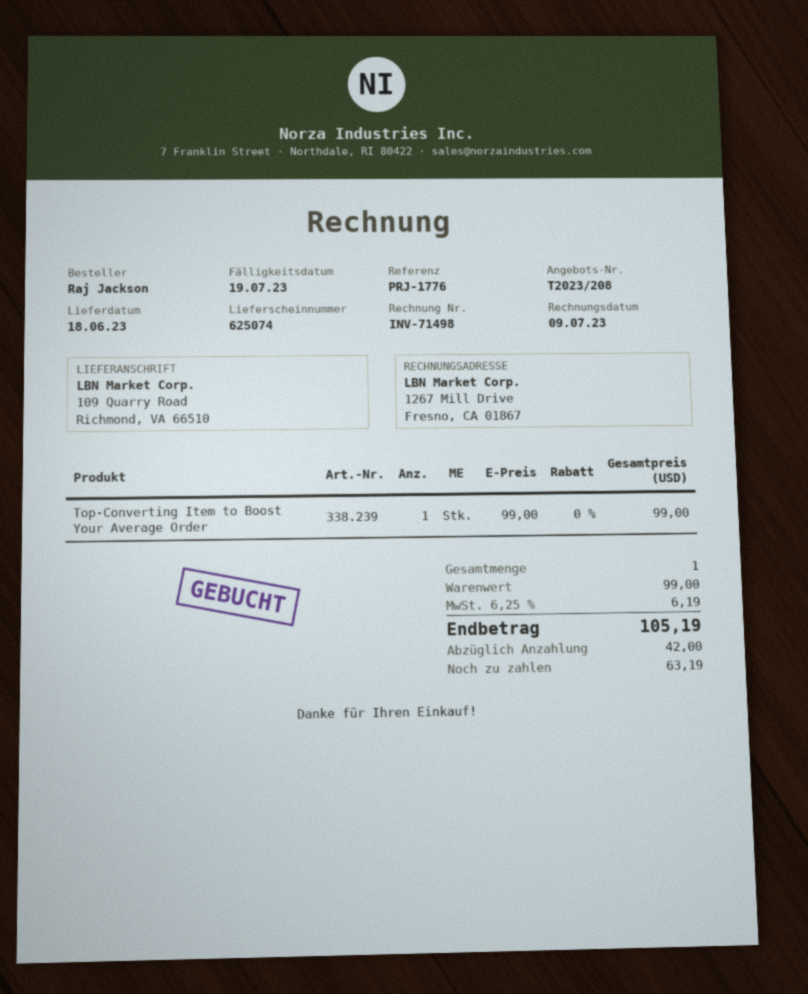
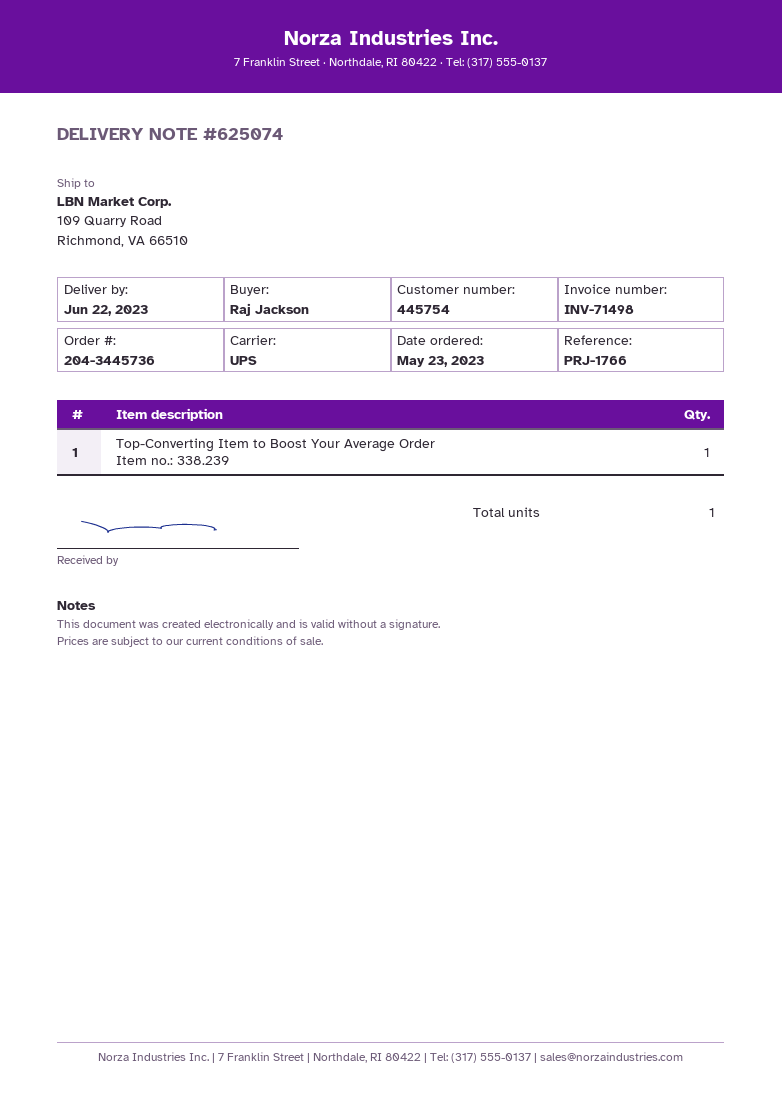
delivery date: 2023-06-18 -> 2023-06-22
reference: PRJ-1776 -> PRJ-1766

